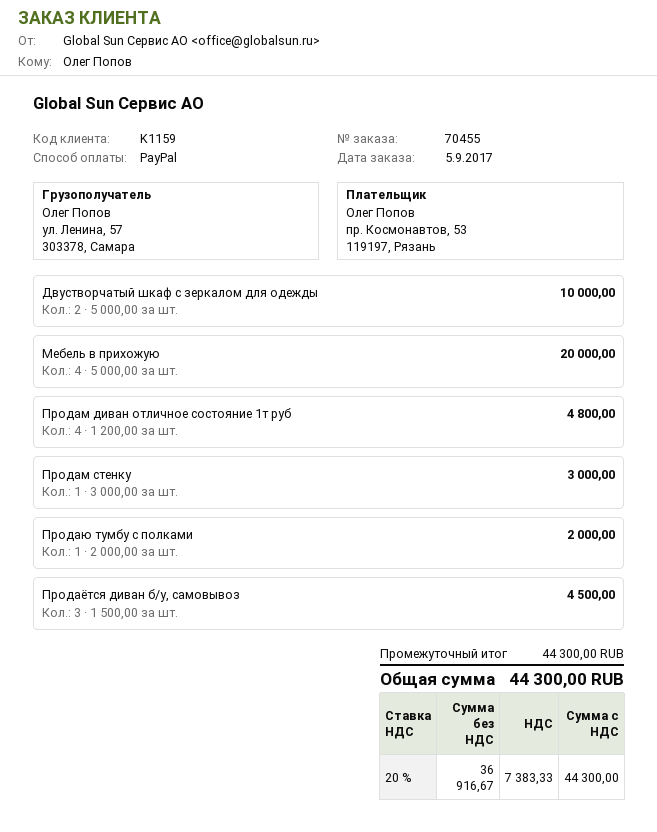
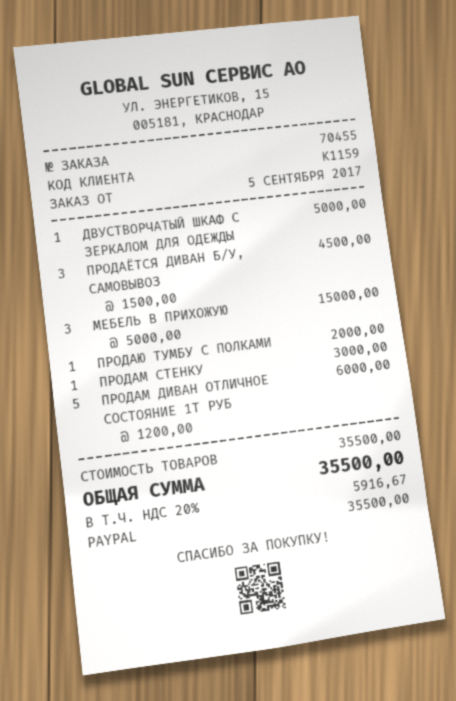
Двустворчатый шкаф с зеркалом для одежды: 2 x 5000.00 = 10000.00 -> 1 x 5000.00 = 5000.00
Мебель в прихожую: 4 x 5000.00 = 20000.00 -> 3 x 5000.00 = 15000.00
Продам диван отличное состояние 1т руб: 4 x 1200.00 = 4800.00 -> 5 x 1200.00 = 6000.00
subtotal: 44300.00 -> 35500.00
tax: 20% = 7383.33 -> 20% = 5916.67
total: 44300.00 -> 35500.00

